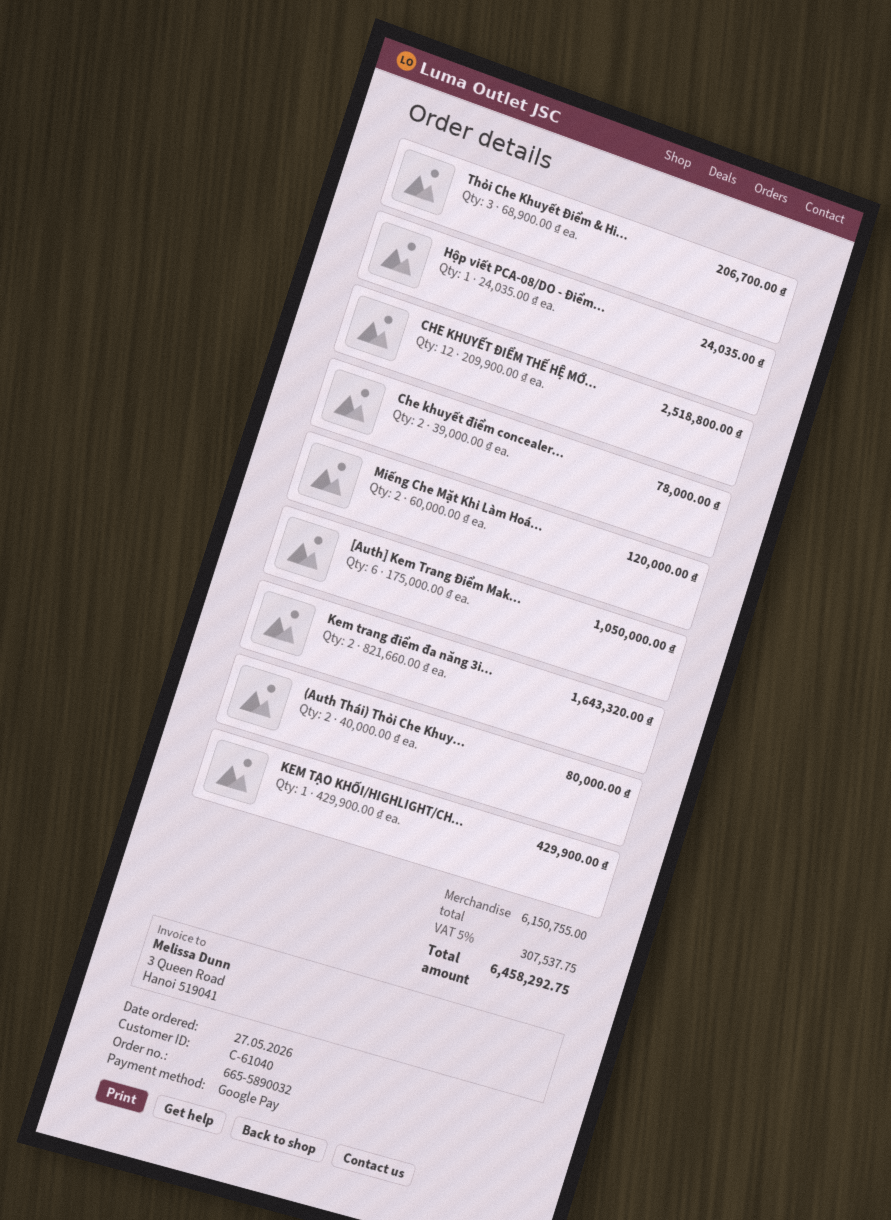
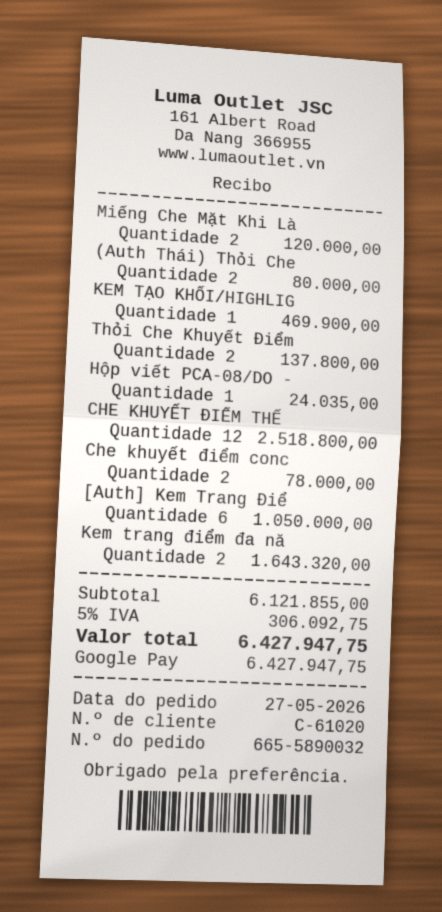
customer number: C-61040 -> C-61020
Thỏi Che Khuyết Điểm & Hi...: 3 for 206700.00 -> 2 for 137800.00
KEM TẠO KHỐI/HIGHLIGHT/CH...: 1 for 429900.00 -> 1 for 469900.00
subtotal: 6150755.00 -> 6121855.00
tax: 5% = 307537.75 -> 5% = 306092.75
total: 6458292.75 -> 6427947.75

